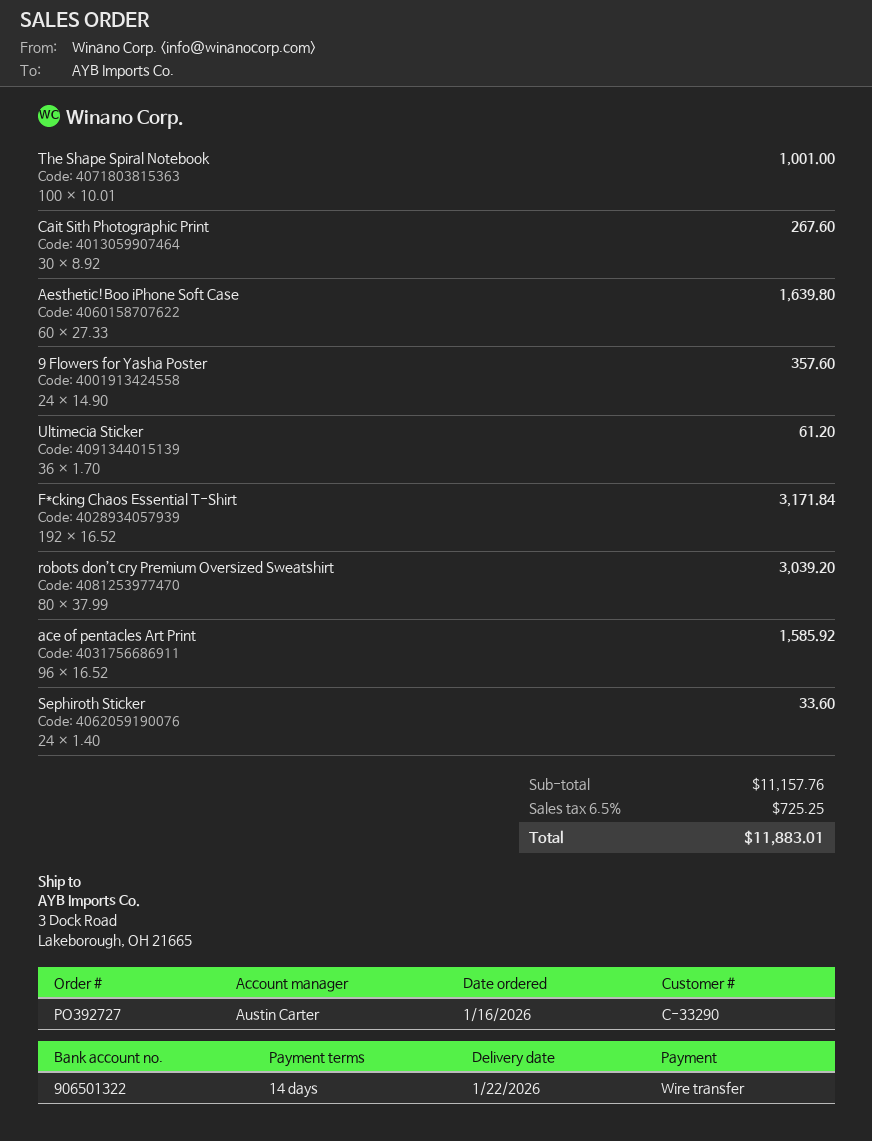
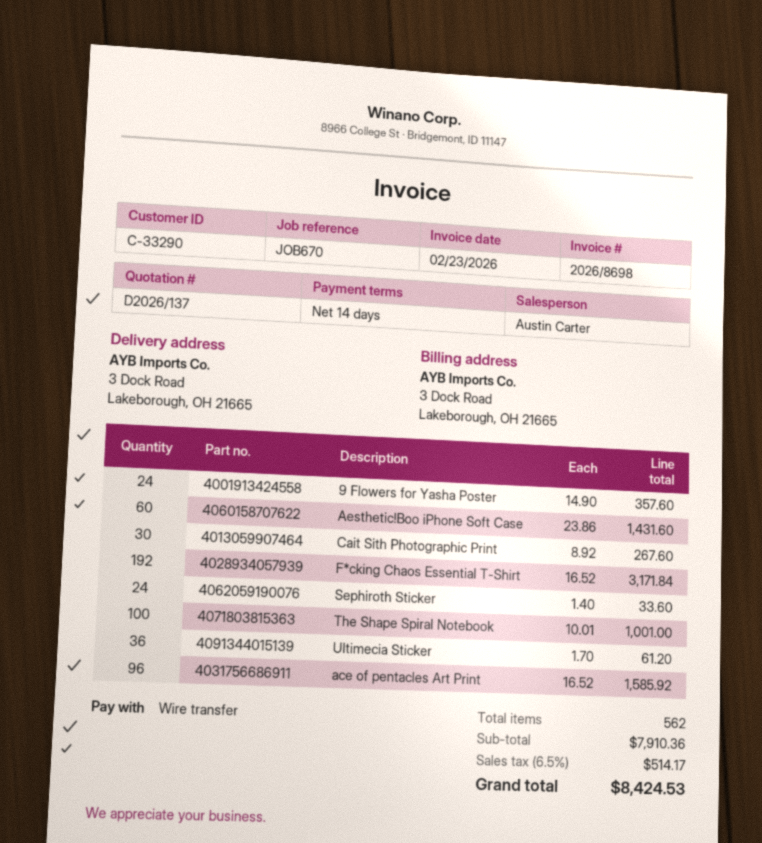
Aesthetic!Boo iPhone Soft Case: 60 x 27.33 = 1639.80 -> 60 x 23.86 = 1431.60
robots don’t cry Premium Oversized Sweatshirt: 80 x 37.99 = 3039.20 -> none
subtotal: 11157.76 -> 7910.36
tax: 6.5% = 725.25 -> 6.5% = 514.17
total: 11883.01 -> 8424.53

